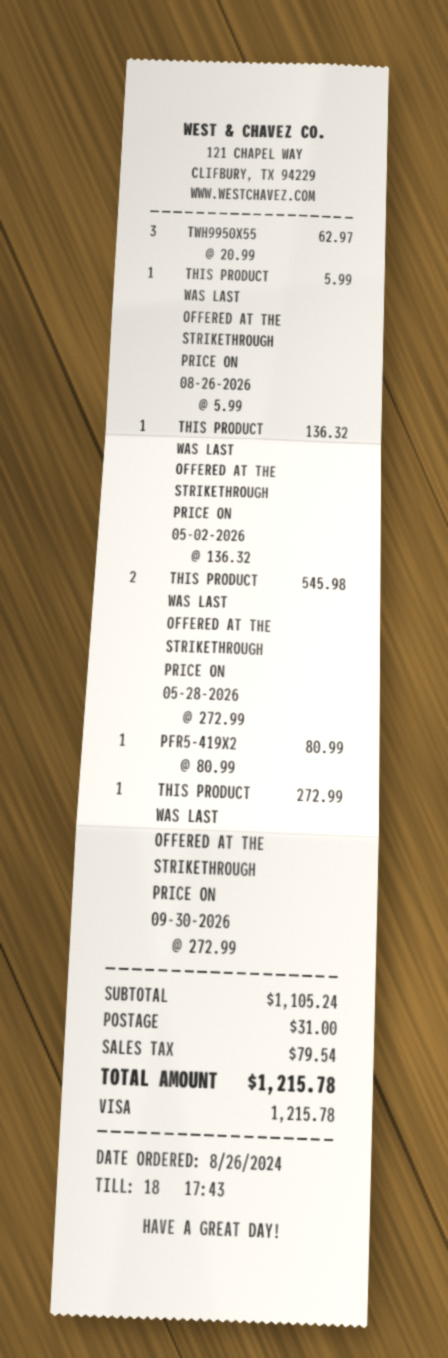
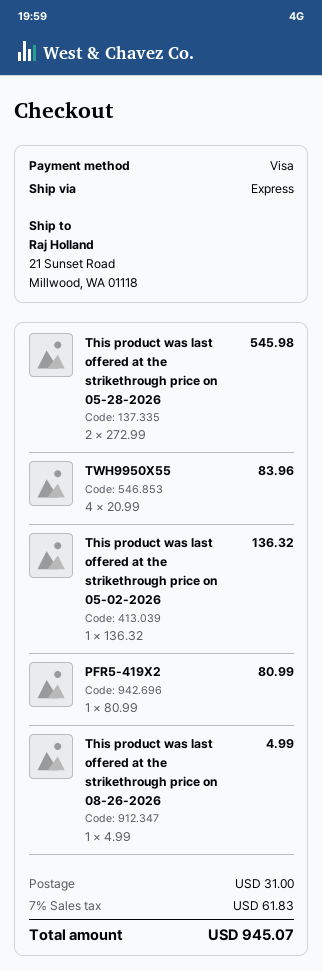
TWH9950X55: 3 x 20.99 = 62.97 -> 4 x 20.99 = 83.96
THIS PRODUCT WAS LAST OFFERED AT THE STRIKETHROUGH PRICE ON 08-26-2026: 1 x 5.99 = 5.99 -> 1 x 4.99 = 4.99
THIS PRODUCT WAS LAST OFFERED AT THE STRIKETHROUGH PRICE ON 09-30-2026: 1 x 272.99 = 272.99 -> none
tax: 79.54 -> 61.83
total: 1215.78 -> 945.07

